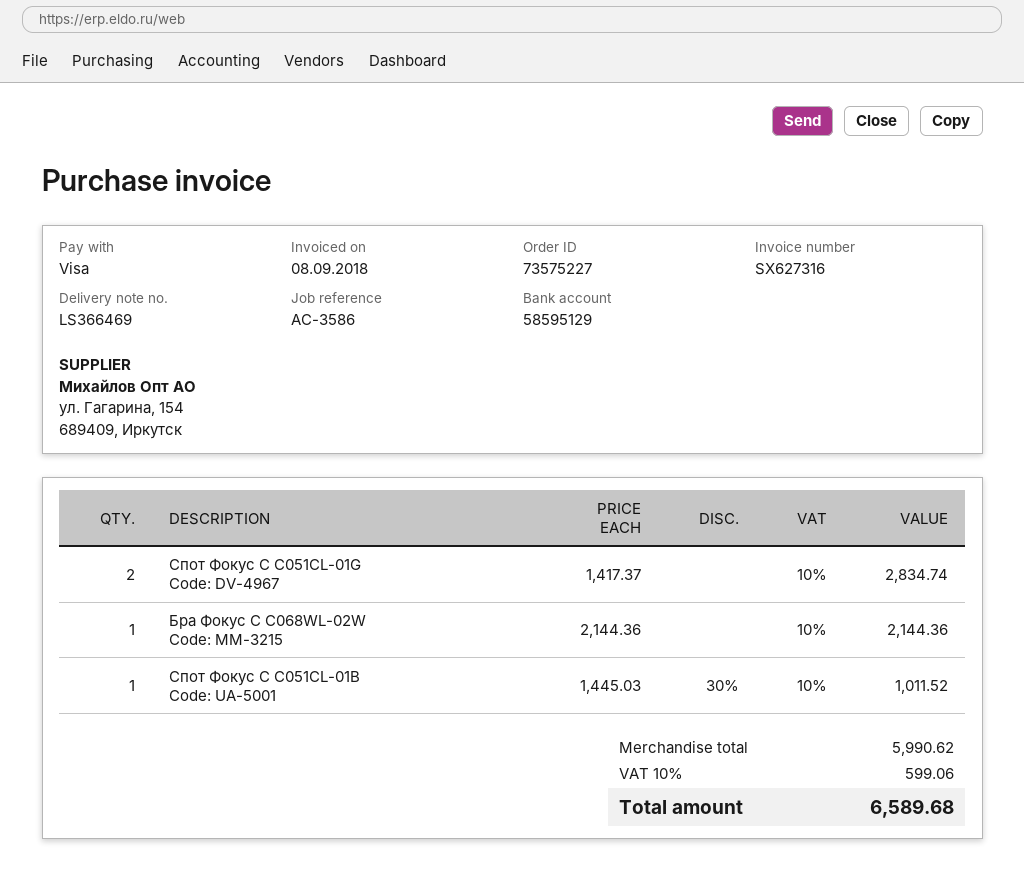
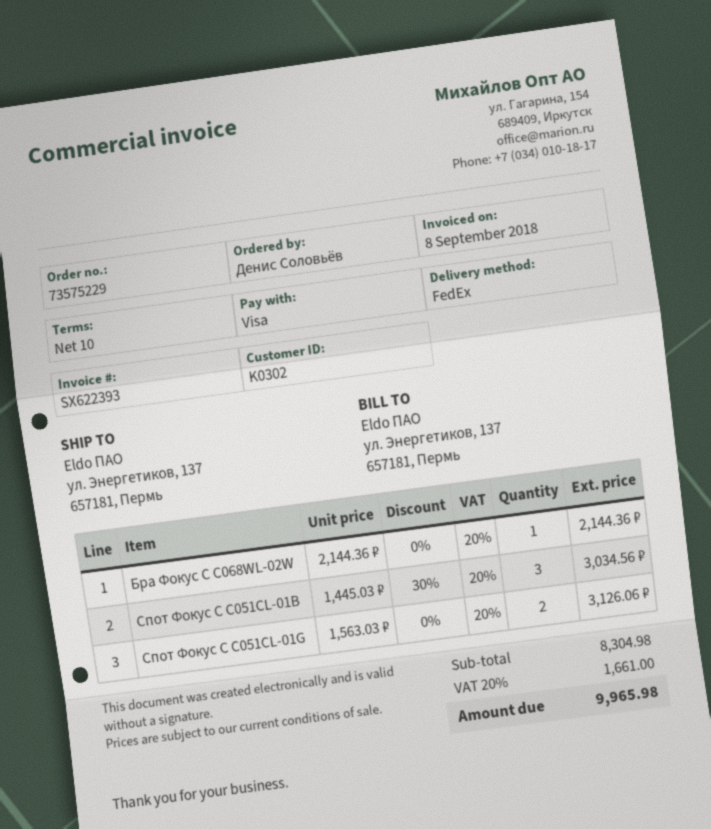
order number: 73575227 -> 73575229
invoice number: SX627316 -> SX622393
Спот Фокус С C051CL-01G: 2 x 1417.37 = 2834.74 -> 2 x 1563.03 = 3126.06
Спот Фокус С C051CL-01B: 1 x 1445.03 - 30% = 1011.52 -> 3 x 1445.03 - 30% = 3034.56
subtotal: 5990.62 -> 8304.98
tax: 10% = 599.06 -> 20% = 1661.00
total: 6589.68 -> 9965.98

